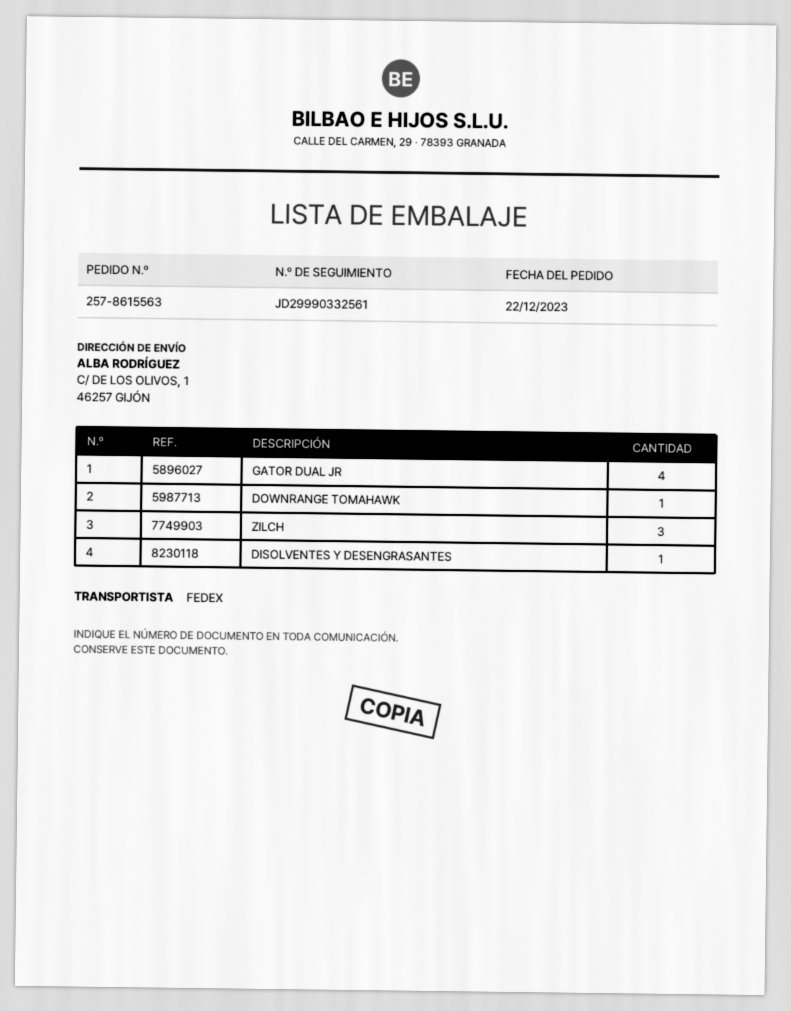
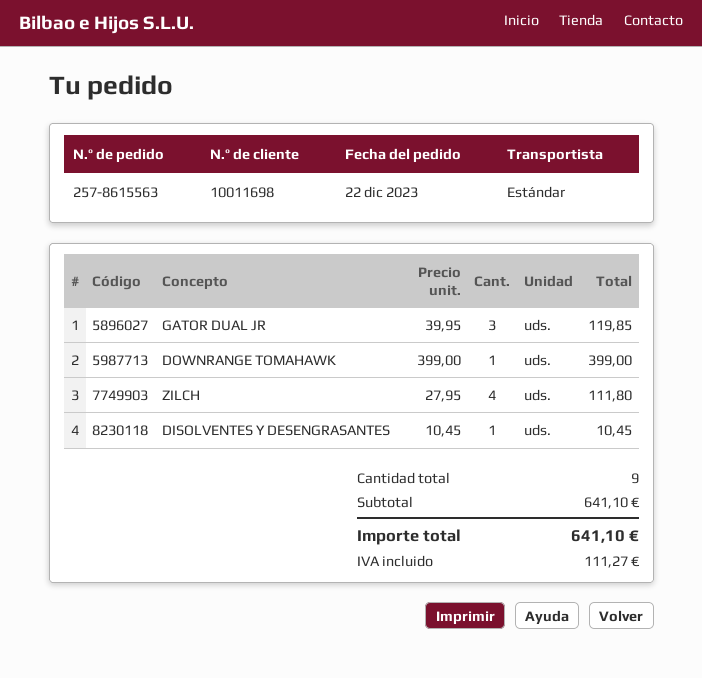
shipping method: FedEx -> standard
GATOR DUAL JR: 4 -> 3
ZILCH: 3 -> 4

